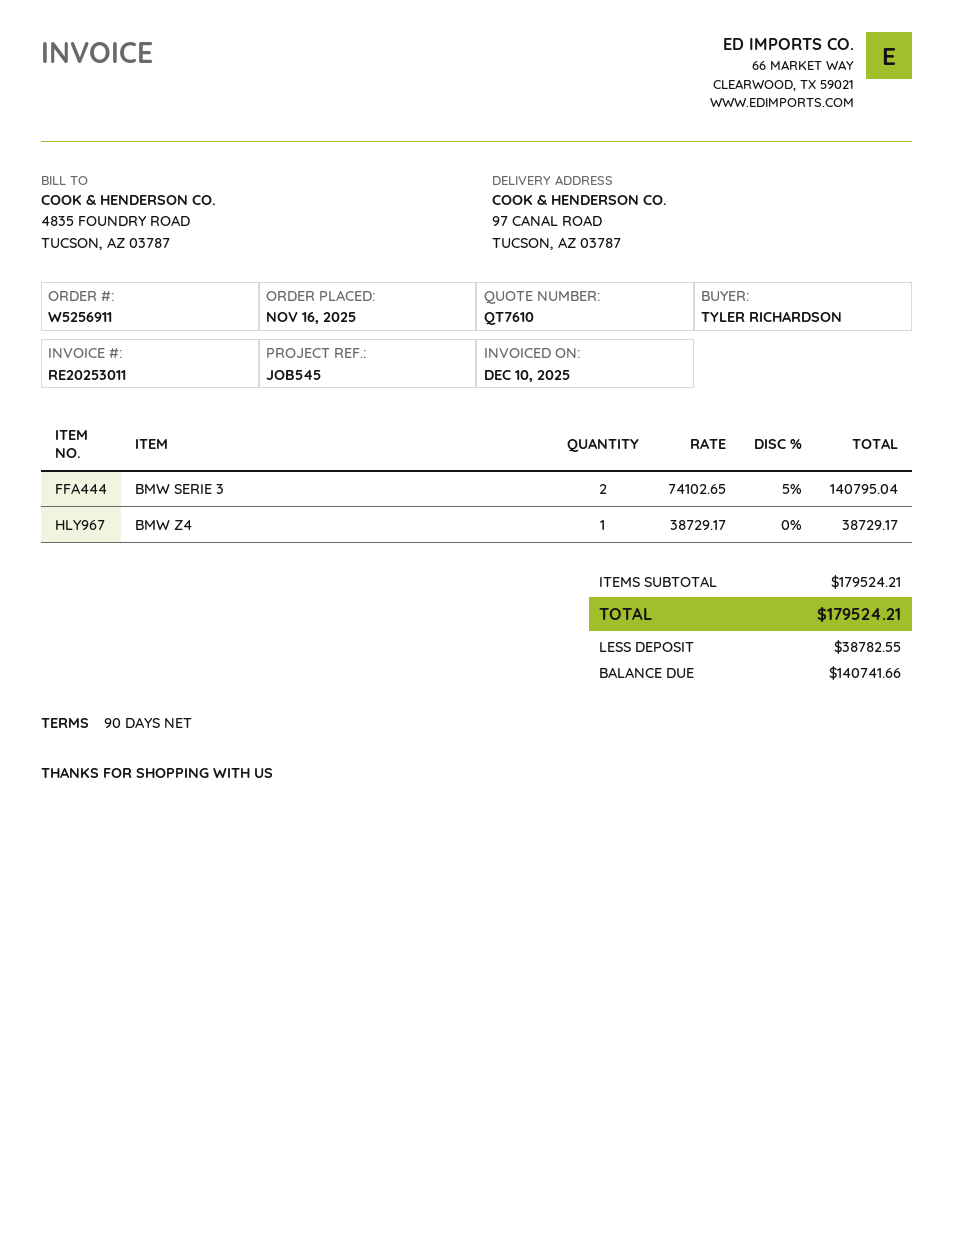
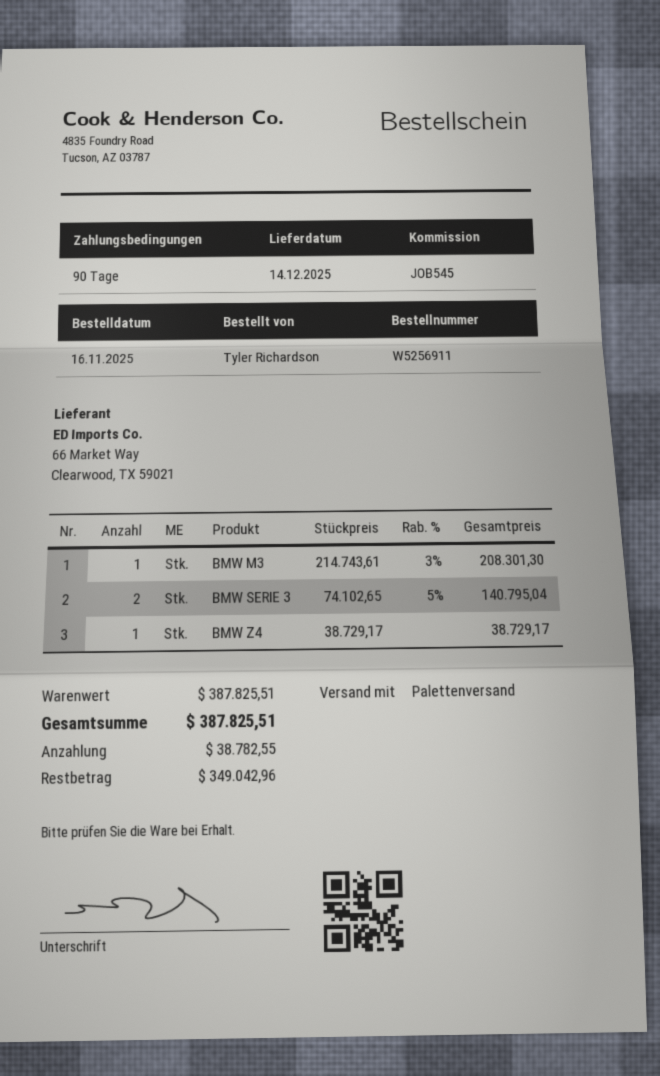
BMW M3: none -> 1 x 214743.61 - 3% = 208301.30
subtotal: 179524.21 -> 387825.51
total: 179524.21 -> 387825.51
balance: 140741.66 -> 349042.96

